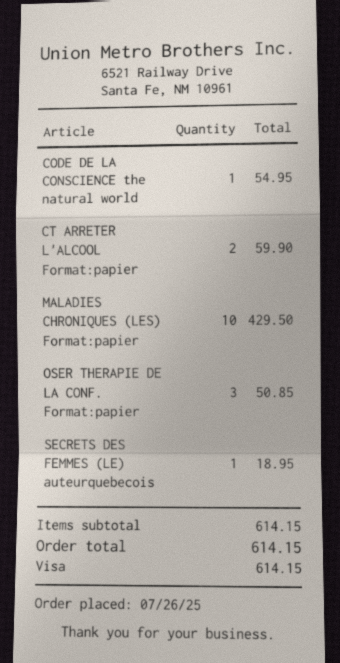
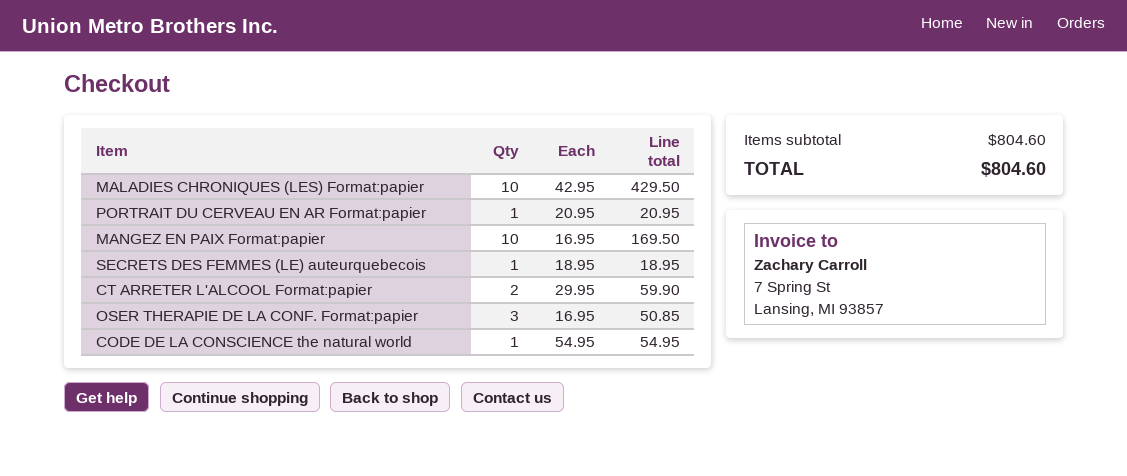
PORTRAIT DU CERVEAU EN AR Format:papier: none -> 1 for 20.95
MANGEZ EN PAIX Format:papier: none -> 10 for 169.50
subtotal: 614.15 -> 804.60
total: 614.15 -> 804.60

